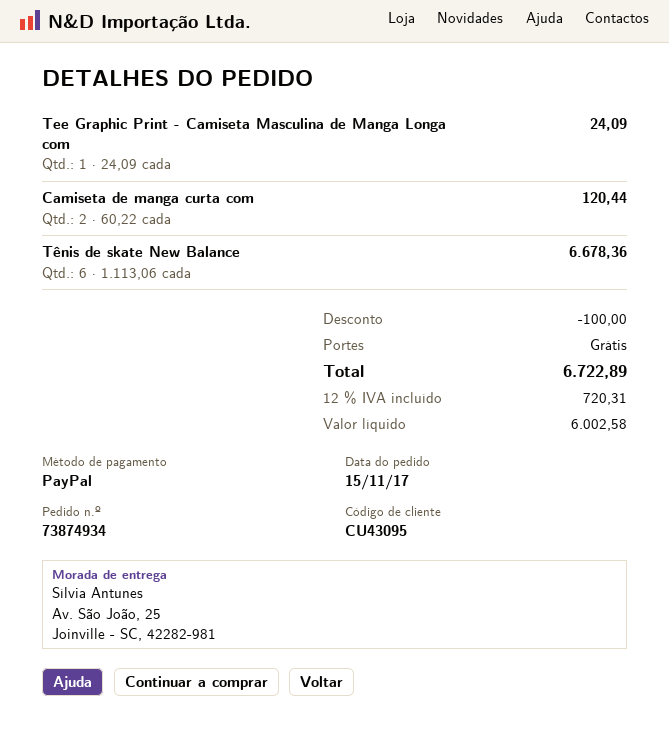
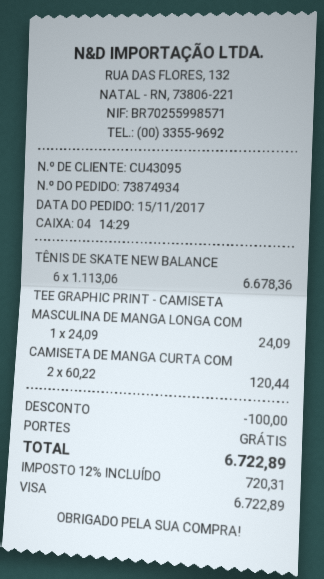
payment method: PayPal -> Visa

